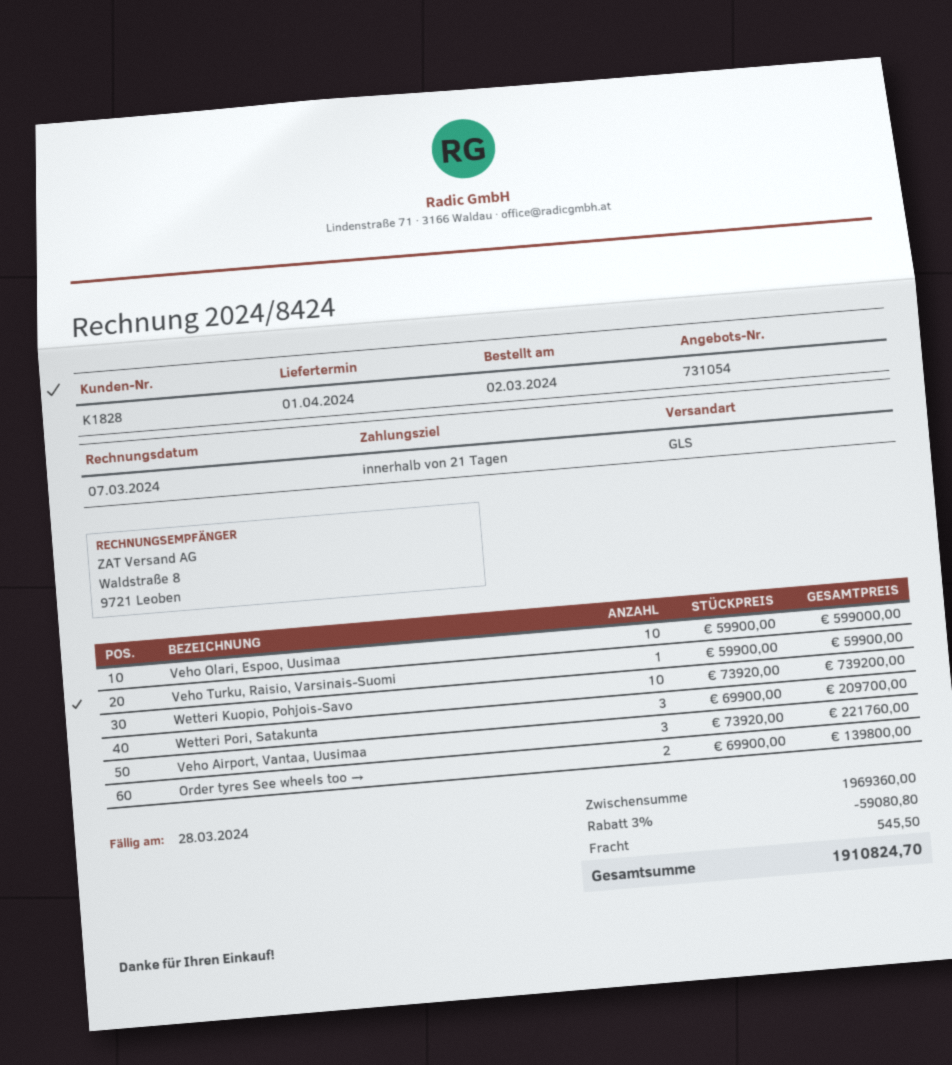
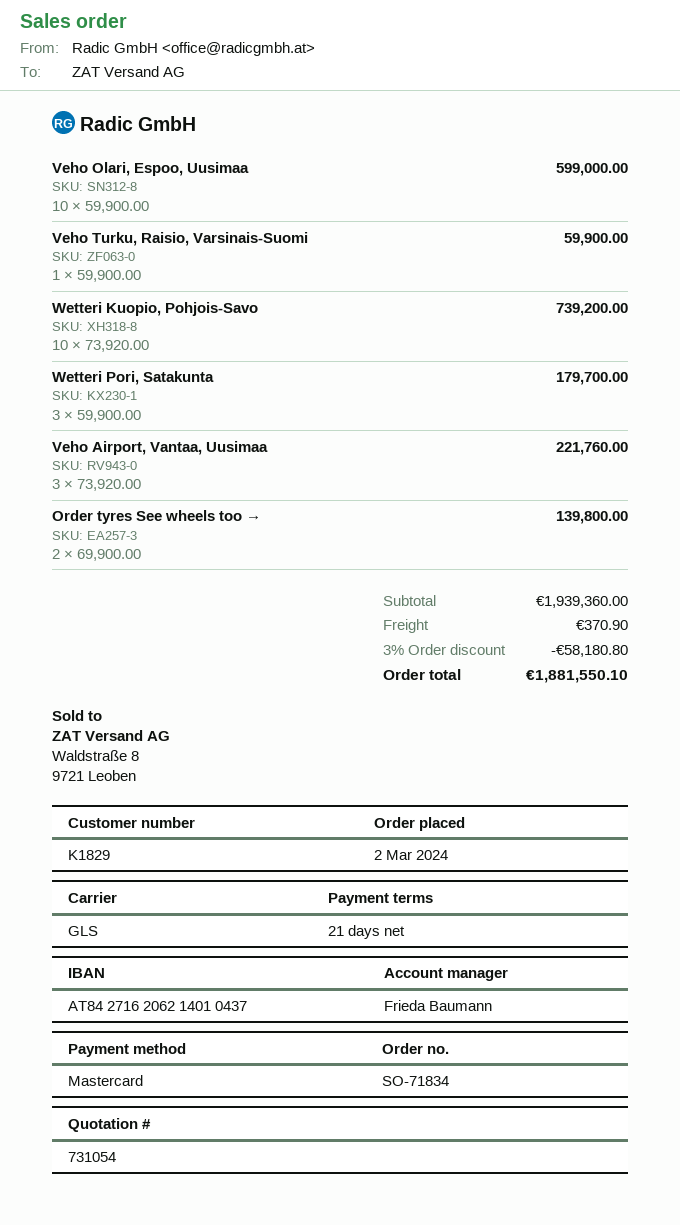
customer number: K1828 -> K1829
Wetteri Pori, Satakunta: 3 x 69900.00 = 209700.00 -> 3 x 59900.00 = 179700.00
subtotal: 1969360.00 -> 1939360.00
discount: 3% = 59080.80 -> 3% = 58180.80
shipping: 545.50 -> 370.90
total: 1910824.70 -> 1881550.10

